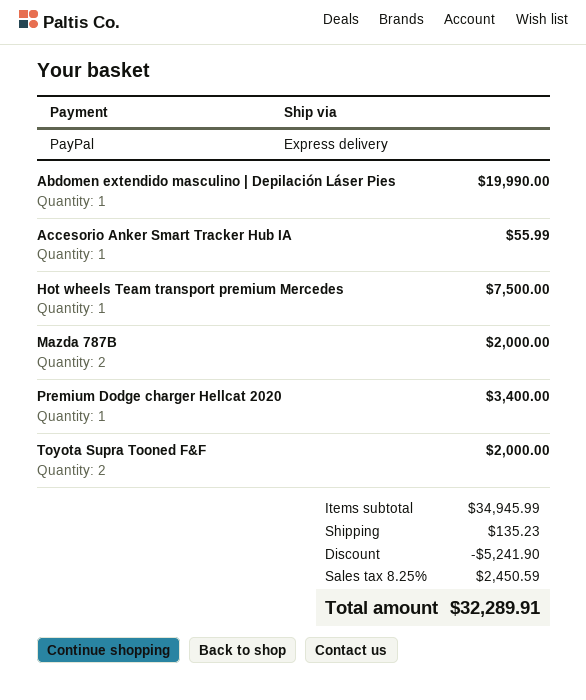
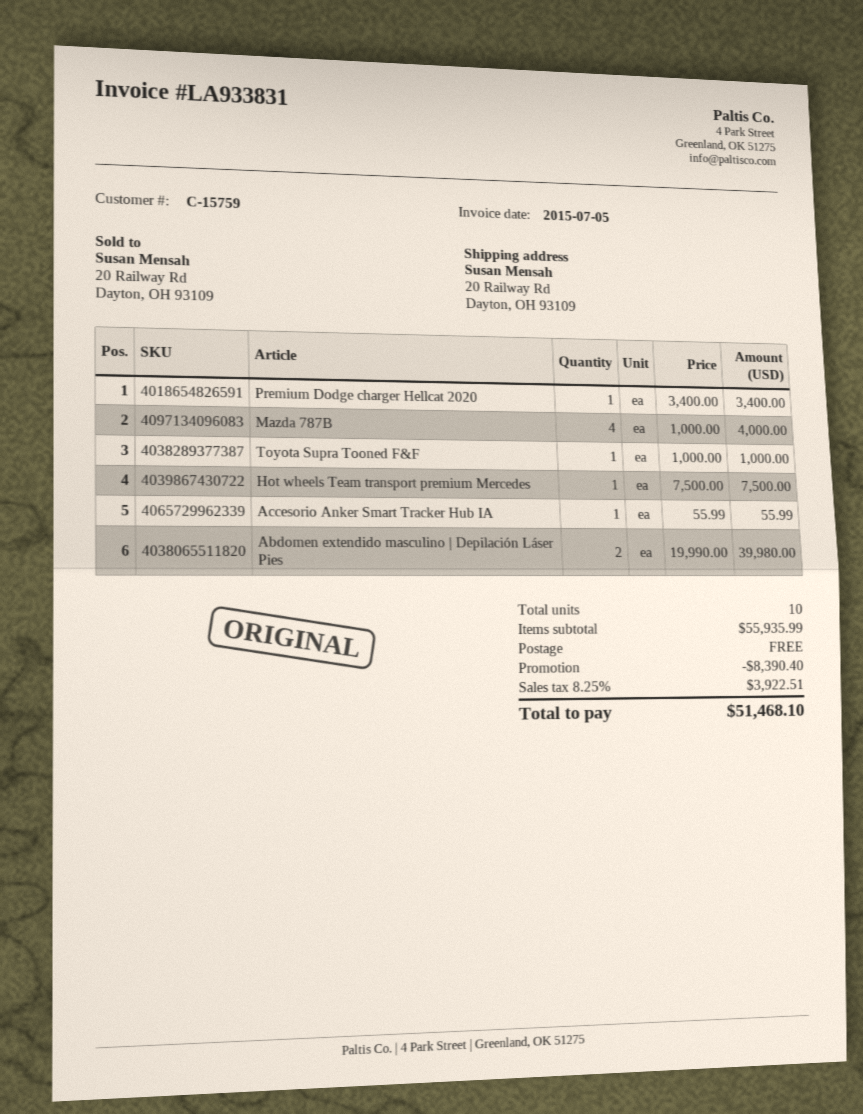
Abdomen extendido masculino | Depilación Láser Pies: 1 for 19990.00 -> 2 for 39980.00
Mazda 787B: 2 for 2000.00 -> 4 for 4000.00
Toyota Supra Tooned F&F: 2 for 2000.00 -> 1 for 1000.00
subtotal: 34945.99 -> 55935.99
discount: 5241.90 -> 8390.40
shipping: 135.23 -> 0.00
tax: 8.25% = 2450.59 -> 8.25% = 3922.51
total: 32289.91 -> 51468.10

